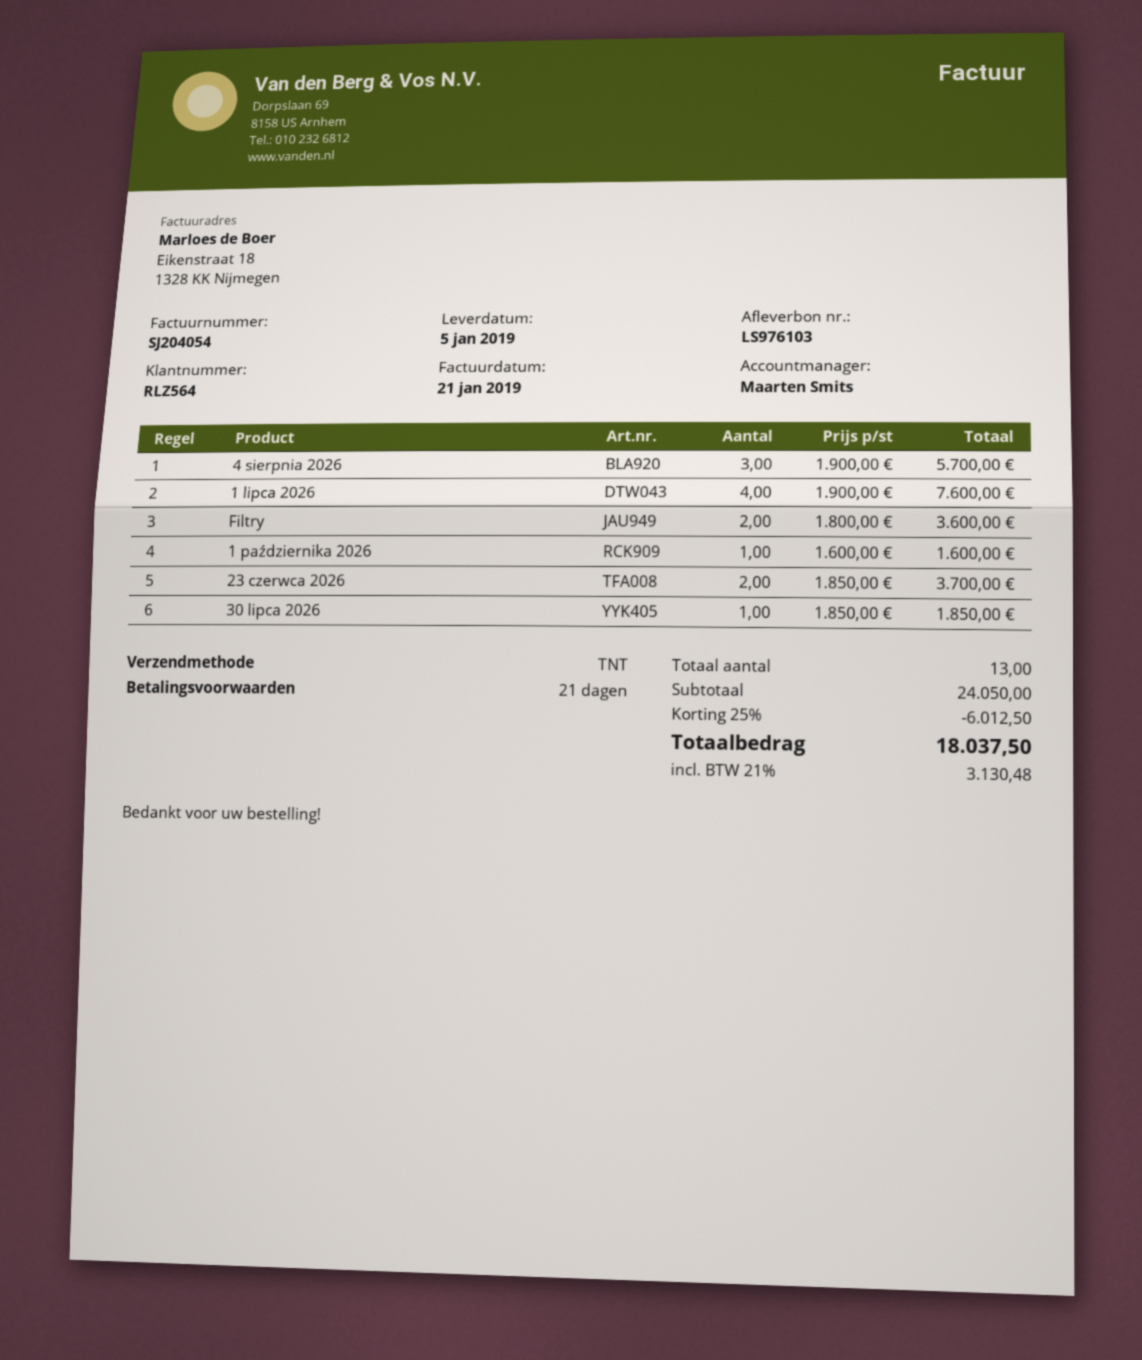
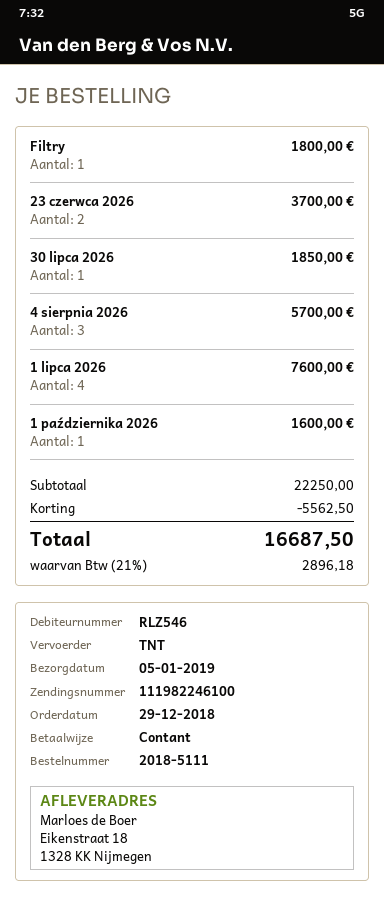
customer number: RLZ564 -> RLZ546
Filtry: 2 for 3600.00 -> 1 for 1800.00
subtotal: 24050.00 -> 22250.00
discount: 6012.50 -> 5562.50
tax: 21% = 3130.48 -> 21% = 2896.18
total: 18037.50 -> 16687.50

